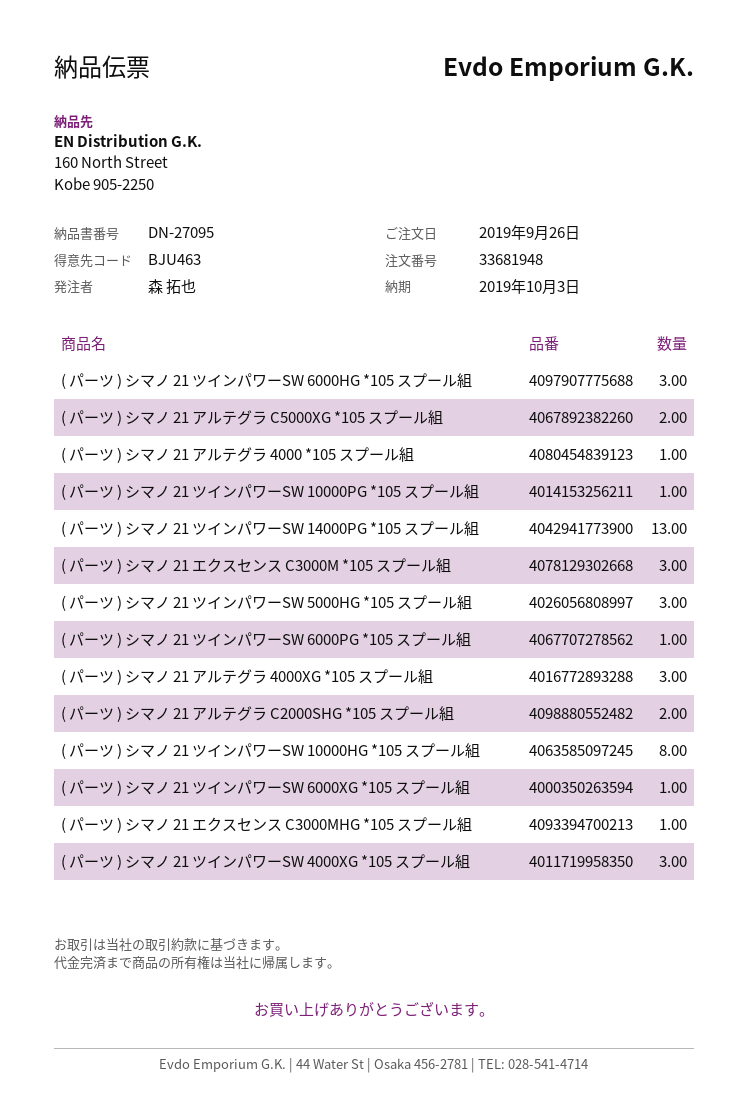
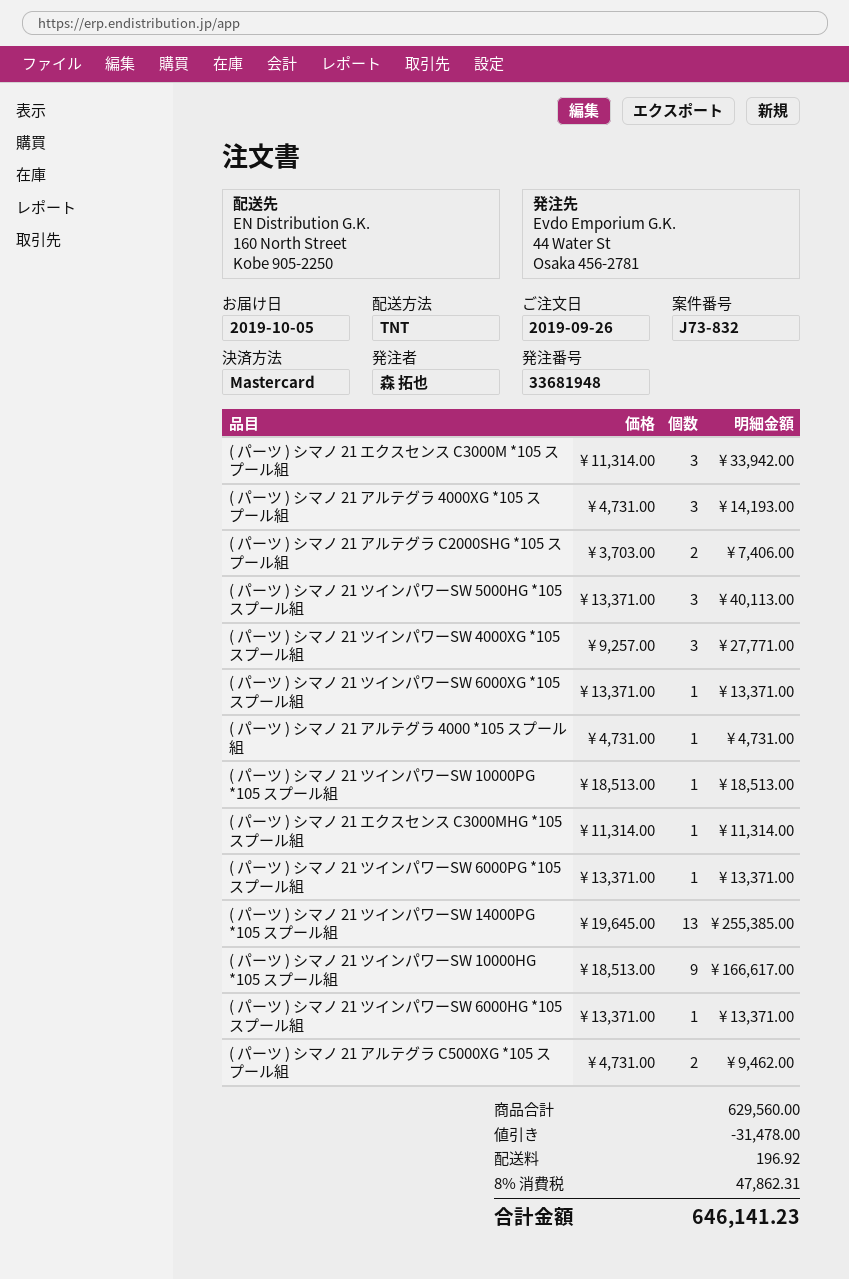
delivery date: 2019-10-03 -> 2019-10-05
( パーツ ) シマノ 21 ツインパワーSW 6000HG *105 スプール組: 3 -> 1
( パーツ ) シマノ 21 ツインパワーSW 10000HG *105 スプール組: 8 -> 9

